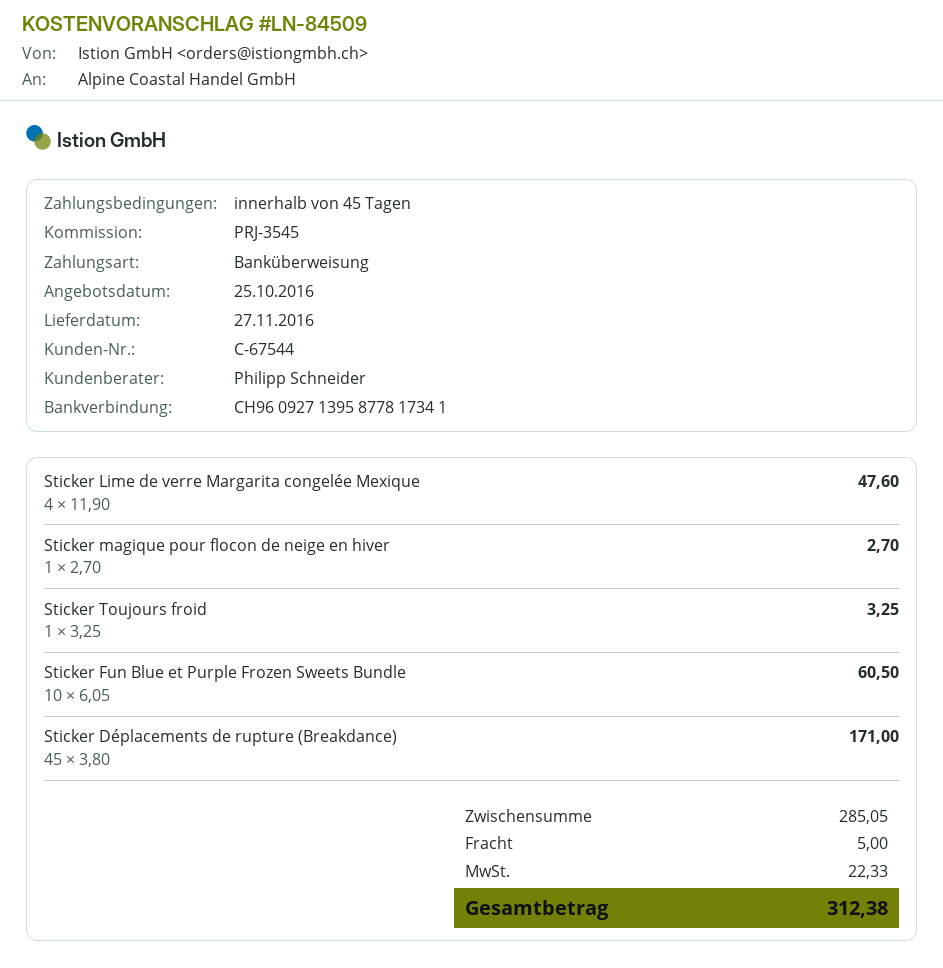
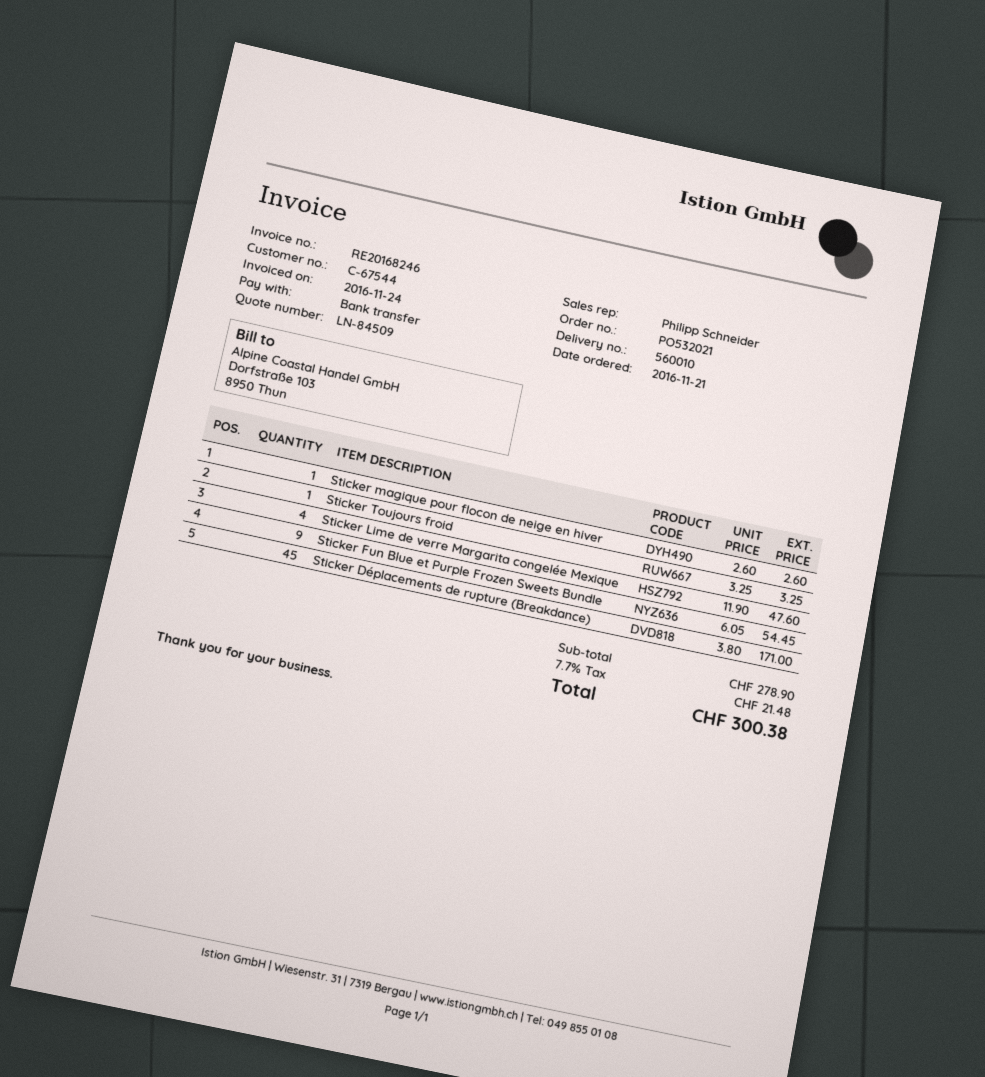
Sticker magique pour flocon de neige en hiver: 1 x 2.70 = 2.70 -> 1 x 2.60 = 2.60
Sticker Fun Blue et Purple Frozen Sweets Bundle: 10 x 6.05 = 60.50 -> 9 x 6.05 = 54.45
subtotal: 285.05 -> 278.90
shipping: 5.00 -> none
tax: 22.33 -> 21.48
total: 312.38 -> 300.38

